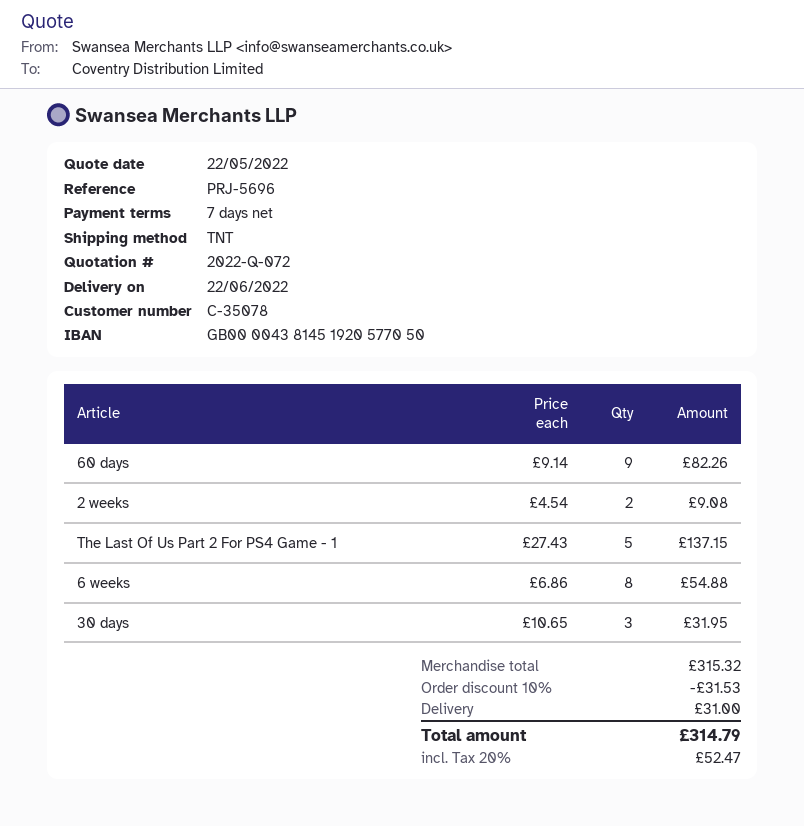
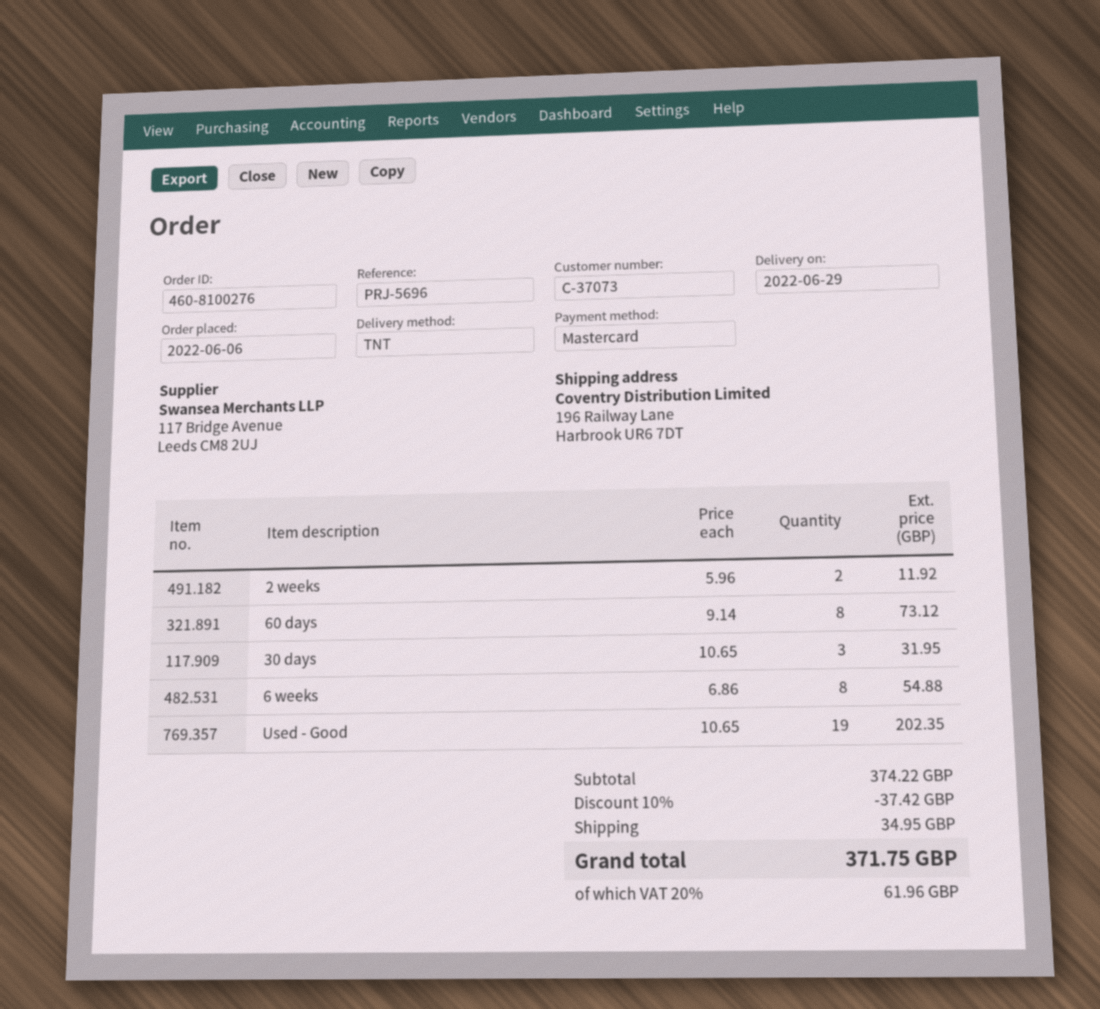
delivery date: 2022-06-22 -> 2022-06-29
customer number: C-35078 -> C-37073
60 days: 9 x 9.14 = 82.26 -> 8 x 9.14 = 73.12
2 weeks: 2 x 4.54 = 9.08 -> 2 x 5.96 = 11.92
The Last Of Us Part 2 For PS4 Game - 1: 5 x 27.43 = 137.15 -> none
Used - Good: none -> 19 x 10.65 = 202.35
subtotal: 315.32 -> 374.22
discount: 10% = 31.53 -> 10% = 37.42
shipping: 31.00 -> 34.95
tax: 20% = 52.47 -> 20% = 61.96
total: 314.79 -> 371.75

